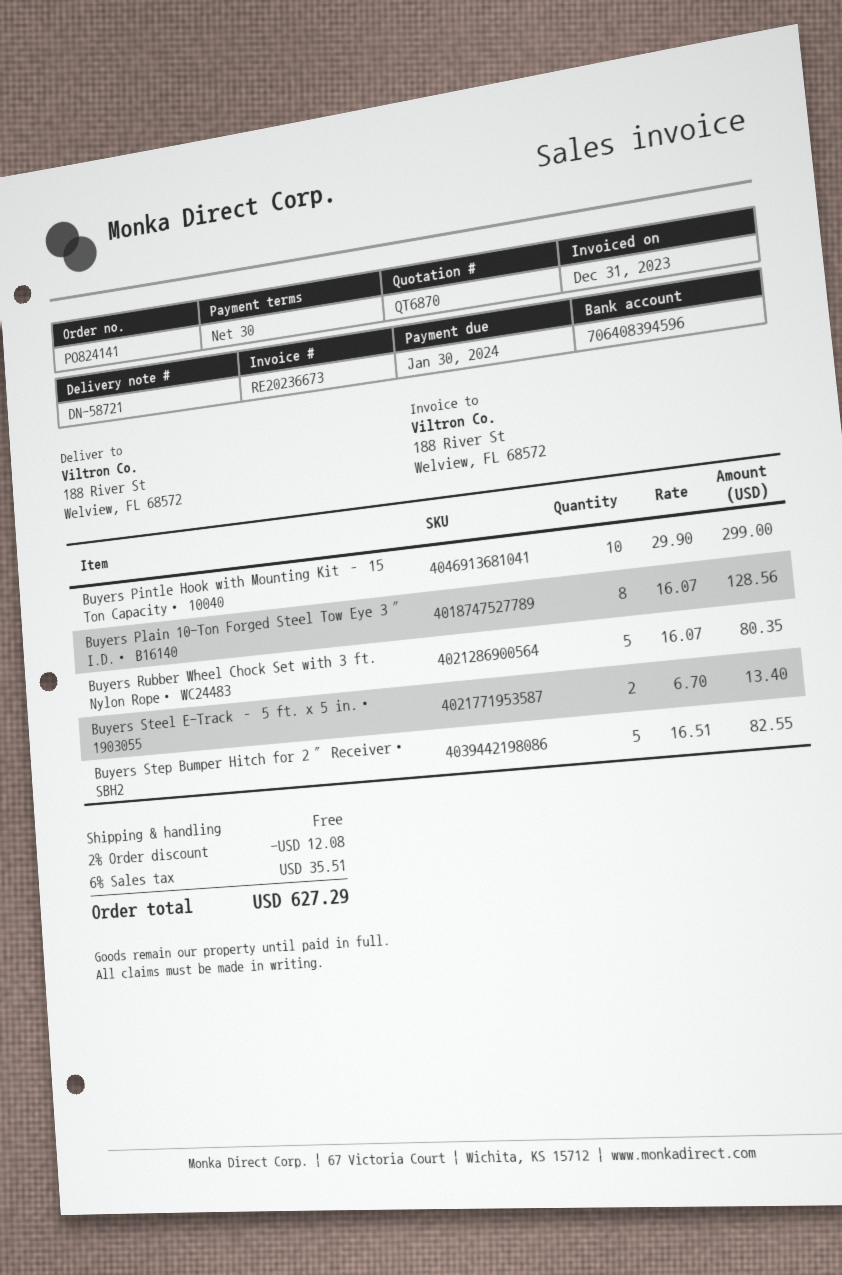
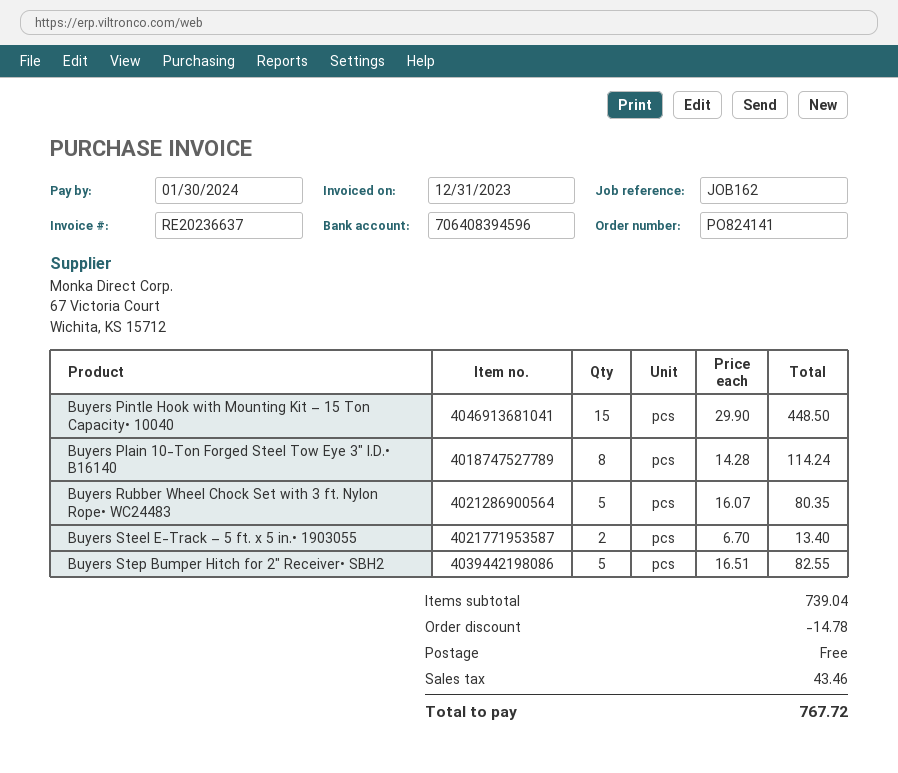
invoice number: RE20236673 -> RE20236637
Buyers Pintle Hook with Mounting Kit – 15 Ton Capacity• 10040: 10 x 29.90 = 299.00 -> 15 x 29.90 = 448.50
Buyers Plain 10-Ton Forged Steel Tow Eye 3″ I.D.• B16140: 8 x 16.07 = 128.56 -> 8 x 14.28 = 114.24
discount: 12.08 -> 14.78
tax: 35.51 -> 43.46
total: 627.29 -> 767.72

